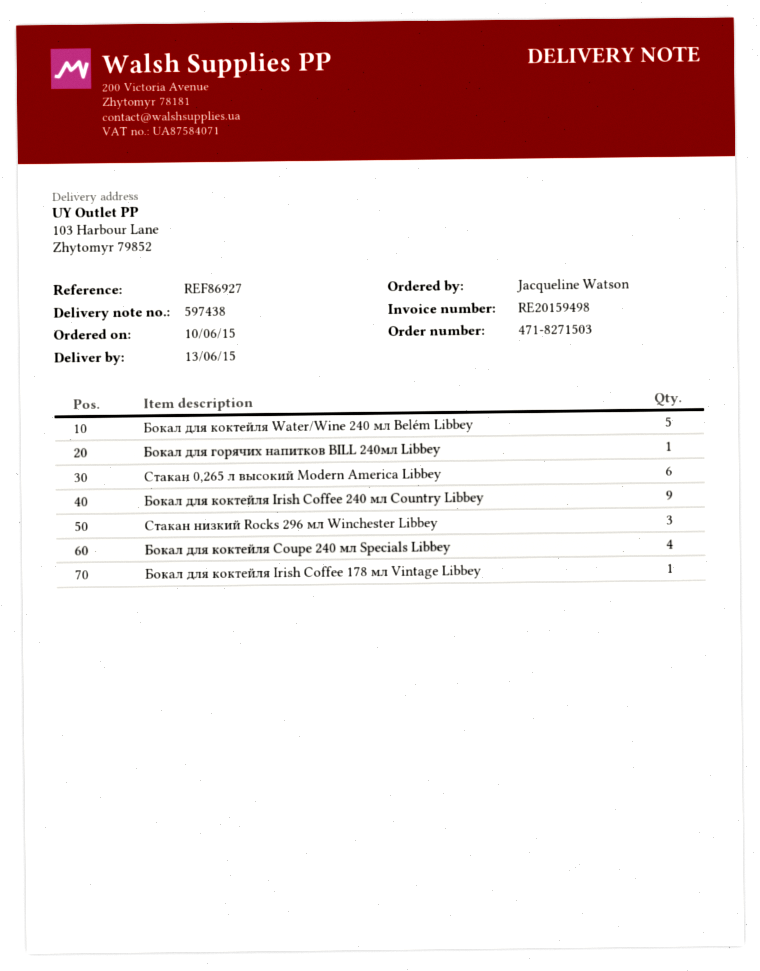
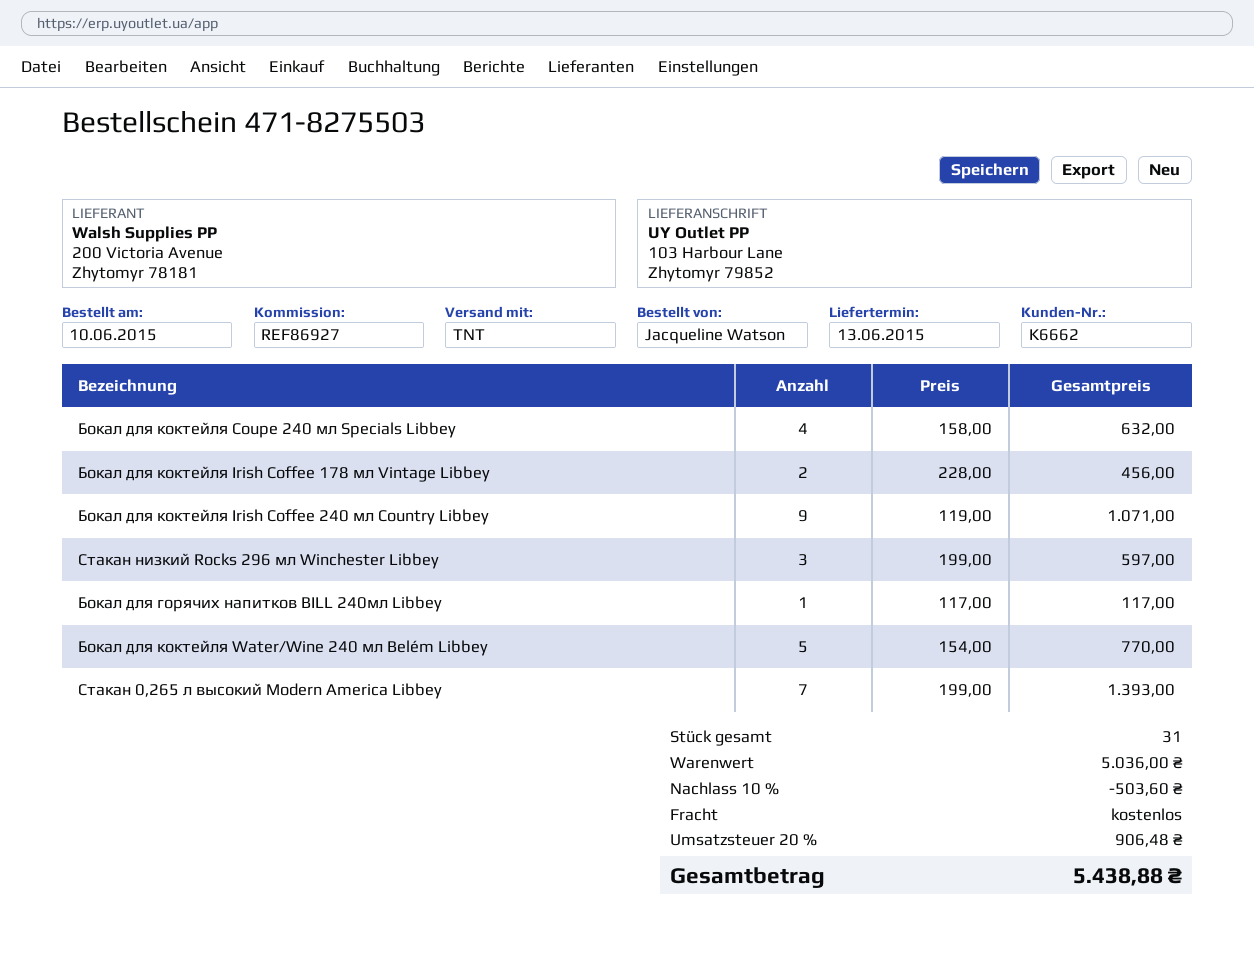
order number: 471-8271503 -> 471-8275503
Стакан 0,265 л высокий Modern America Libbey: 6 -> 7
Бокал для коктейля Irish Coffee 178 мл Vintage Libbey: 1 -> 2

